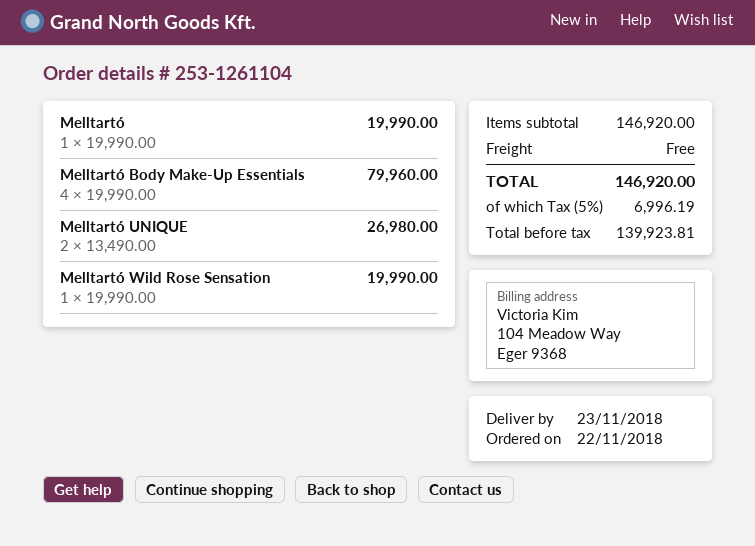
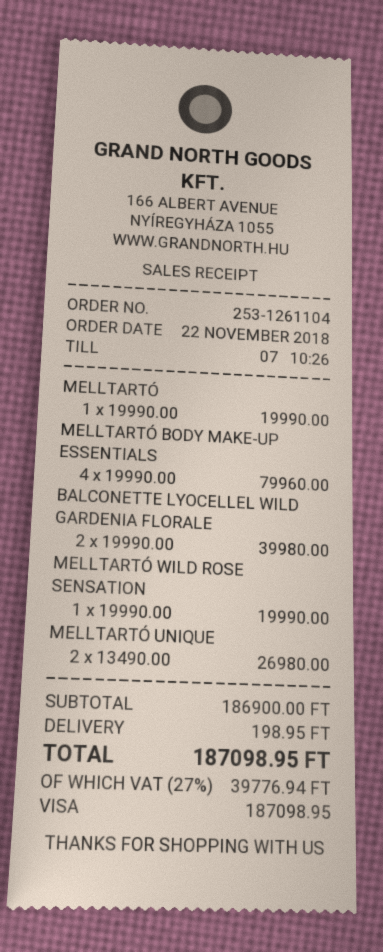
BALCONETTE LYOCELLEL WILD GARDENIA FLORALE: none -> 2 x 19990.00 = 39980.00
subtotal: 146920.00 -> 186900.00
shipping: 0.00 -> 198.95
tax: 5% = 6996.19 -> 27% = 39776.94
total: 146920.00 -> 187098.95

